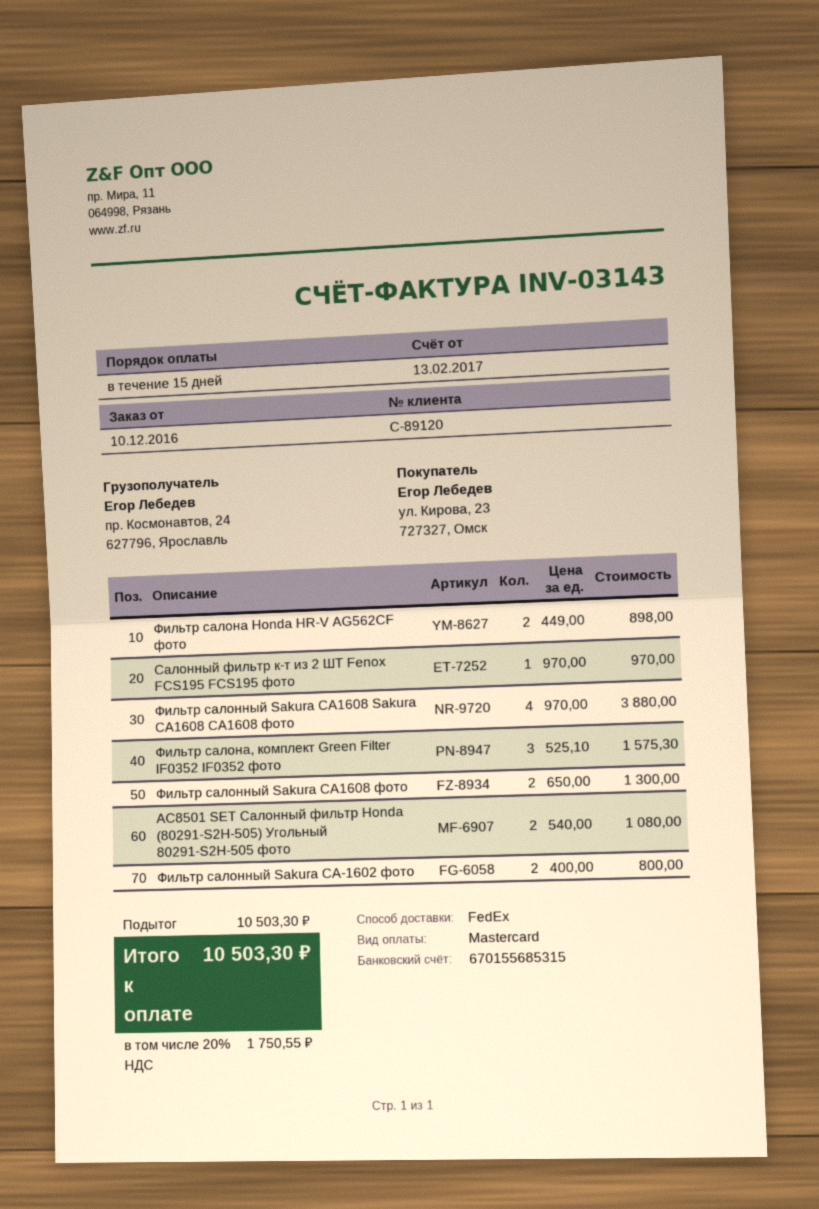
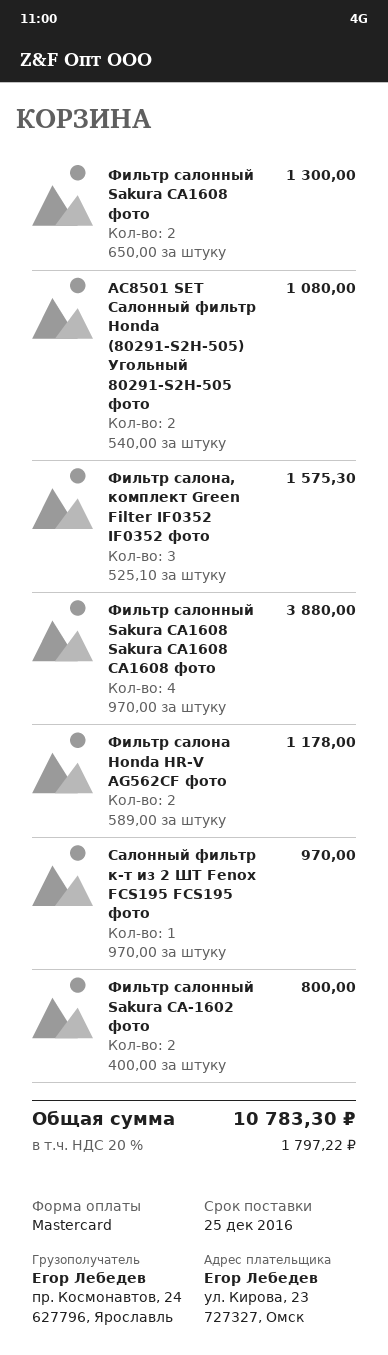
Фильтр салона Honda HR-V AG562CF фото: 2 x 449.00 = 898.00 -> 2 x 589.00 = 1178.00
tax: 20% = 1750.55 -> 20% = 1797.22
total: 10503.30 -> 10783.30

